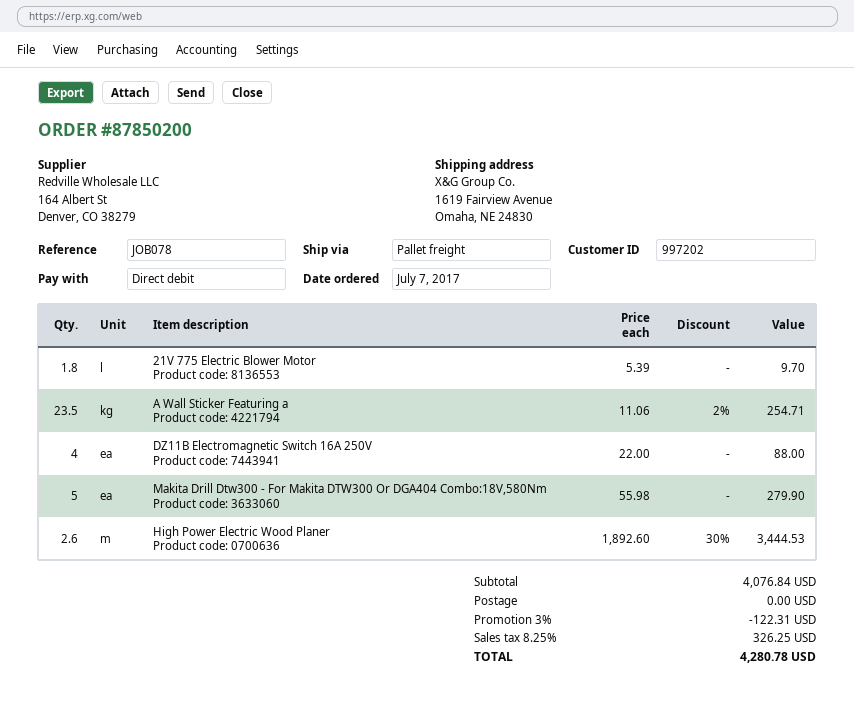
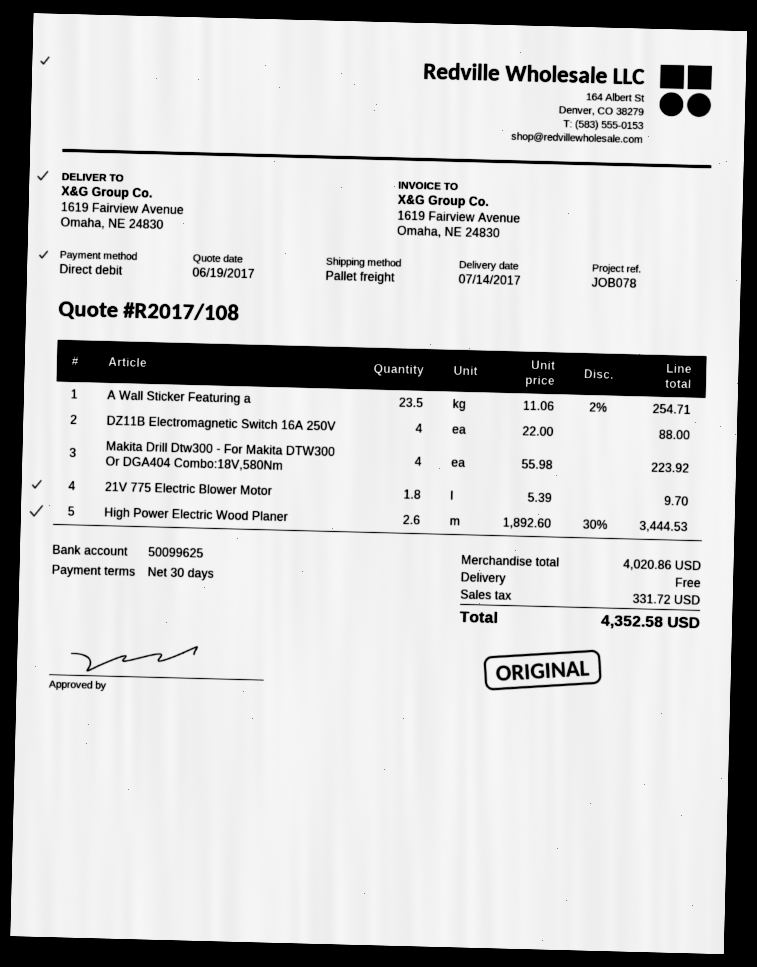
Makita Drill Dtw300 - For Makita DTW300 Or DGA404 Combo:18V,580Nm: 5 x 55.98 = 279.90 -> 4 x 55.98 = 223.92
subtotal: 4076.84 -> 4020.86
discount: 3% = 122.31 -> none
tax: 326.25 -> 331.72
total: 4280.78 -> 4352.58

